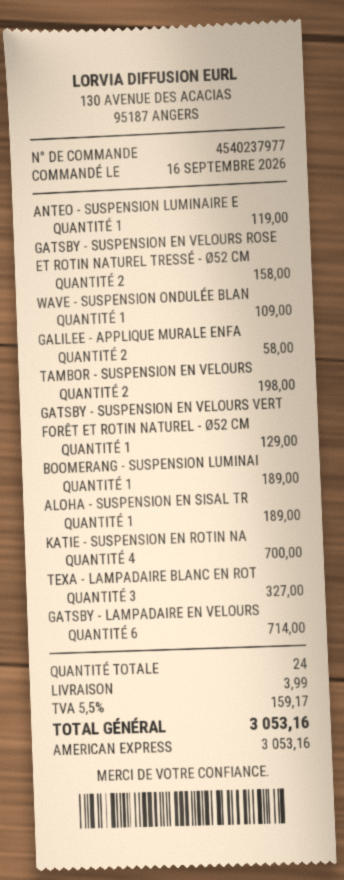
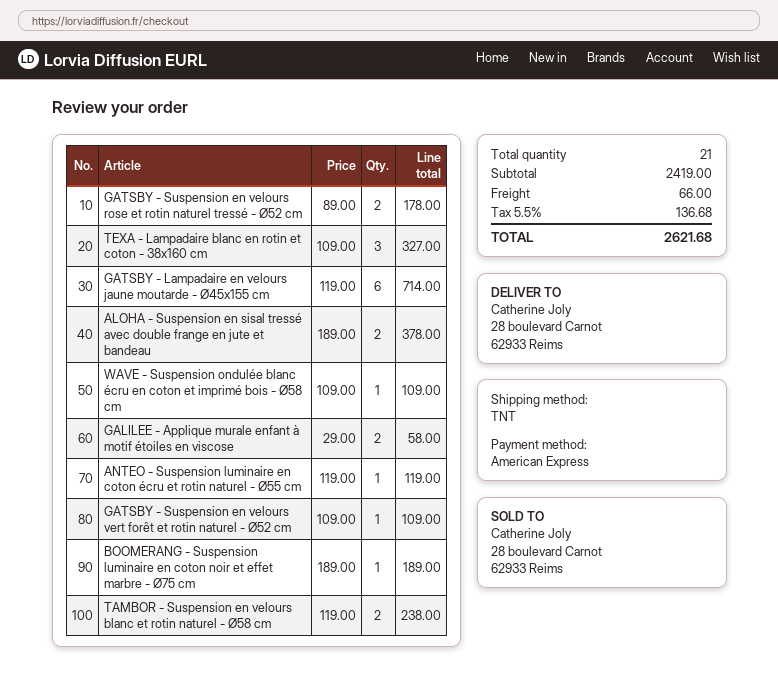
GATSBY - SUSPENSION EN VELOURS ROSE ET ROTIN NATUREL TRESSÉ - Ø52 CM: 2 for 158.00 -> 2 for 178.00
TAMBOR - SUSPENSION EN VELOURS: 2 for 198.00 -> 2 for 238.00
GATSBY - SUSPENSION EN VELOURS VERT FORÊT ET ROTIN NATUREL - Ø52 CM: 1 for 129.00 -> 1 for 109.00
ALOHA - SUSPENSION EN SISAL TR: 1 for 189.00 -> 2 for 378.00
KATIE - SUSPENSION EN ROTIN NA: 4 for 700.00 -> none
total quantity: 24 -> 21
shipping: 3.99 -> 66.00
tax: 5.5% = 159.17 -> 5.5% = 136.68
total: 3053.16 -> 2621.68

